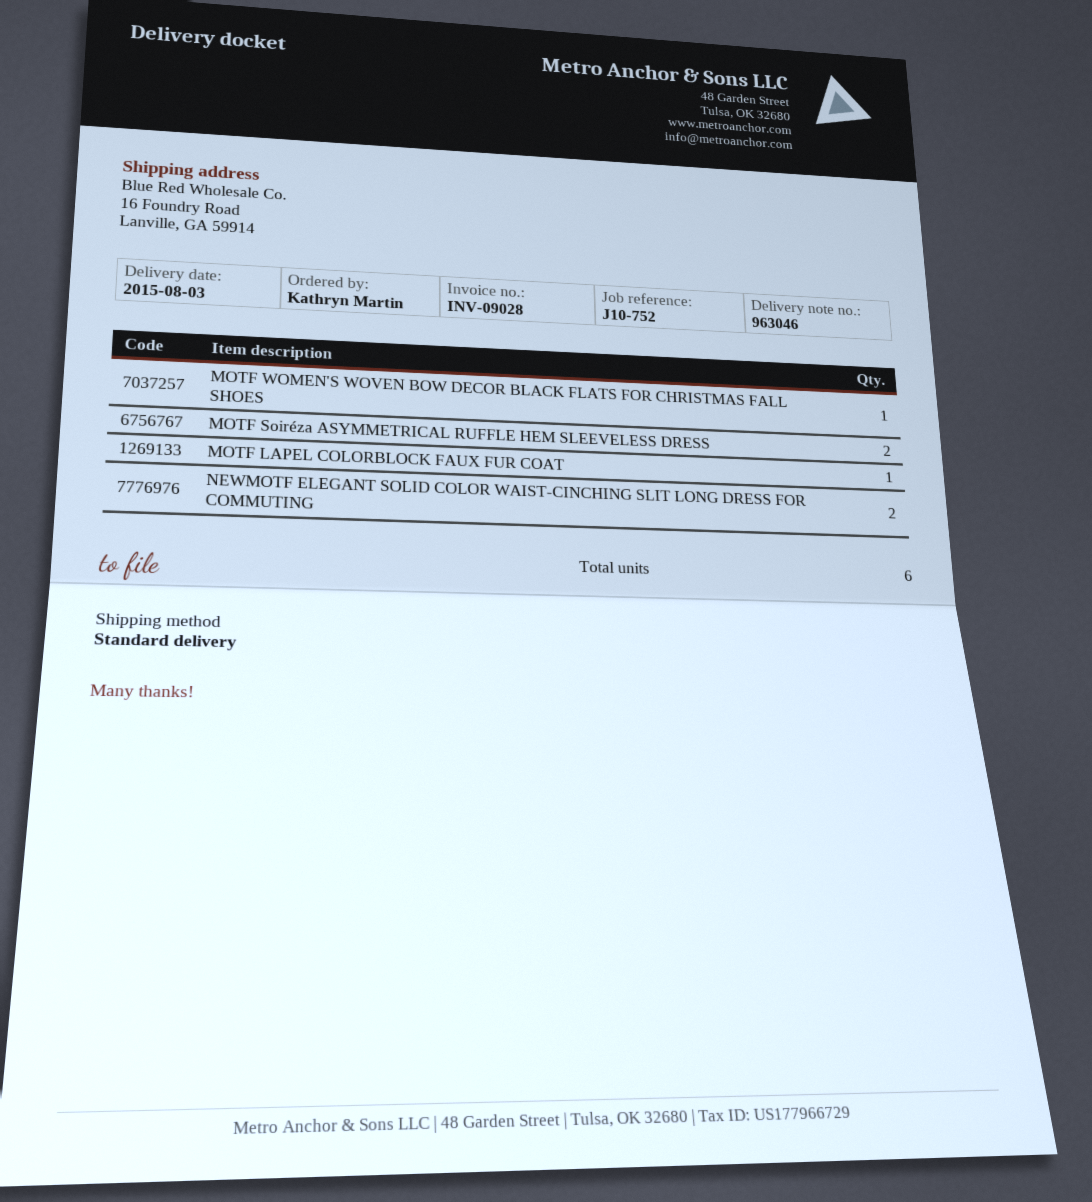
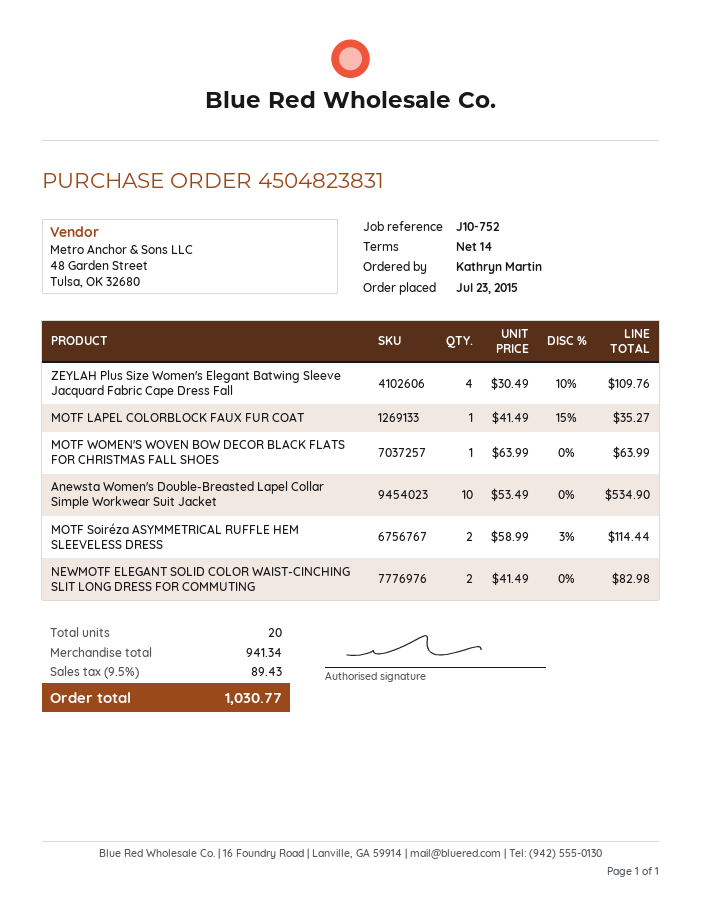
ZEYLAH Plus Size Women's Elegant Batwing Sleeve Jacquard Fabric Cape Dress Fall: none -> 4
Anewsta Women's Double-Breasted Lapel Collar Simple Workwear Suit Jacket: none -> 10
total quantity: 6 -> 20

